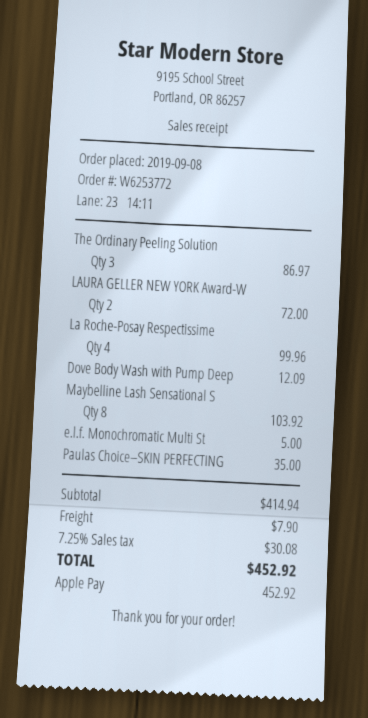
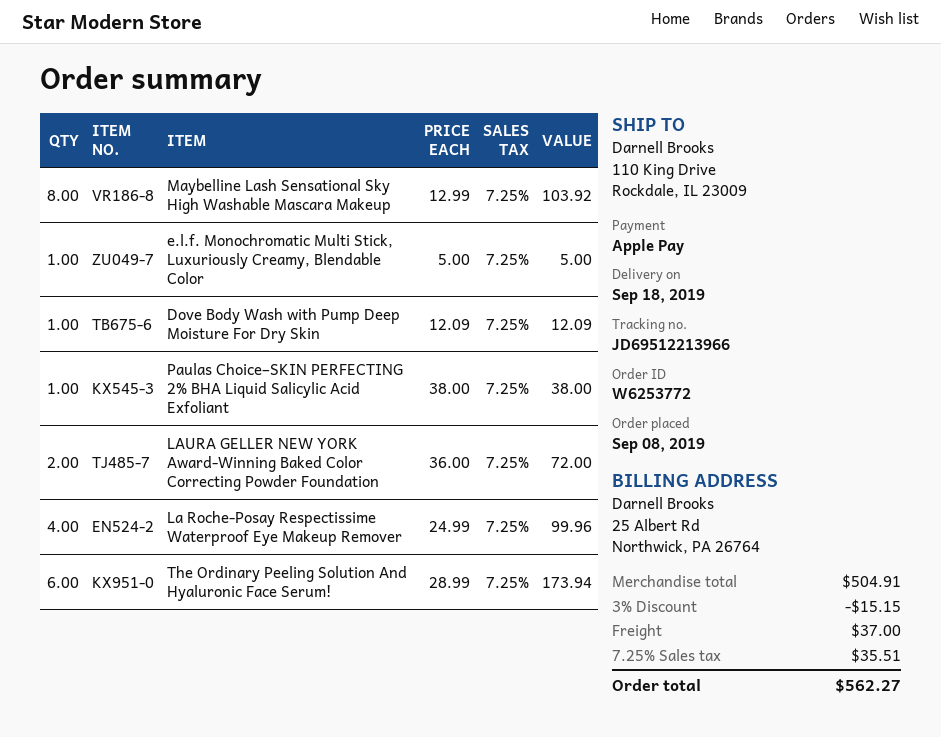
The Ordinary Peeling Solution: 3 for 86.97 -> 6 for 173.94
Paulas Choice–SKIN PERFECTING: 1 for 35.00 -> 1 for 38.00
subtotal: 414.94 -> 504.91
discount: none -> 3% = 15.15
shipping: 7.90 -> 37.00
tax: 7.25% = 30.08 -> 7.25% = 35.51
total: 452.92 -> 562.27

